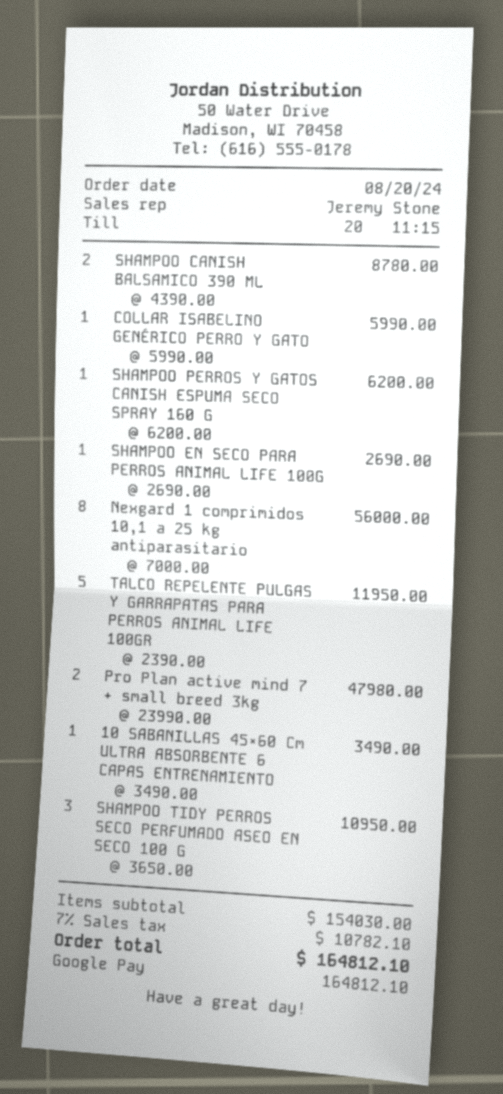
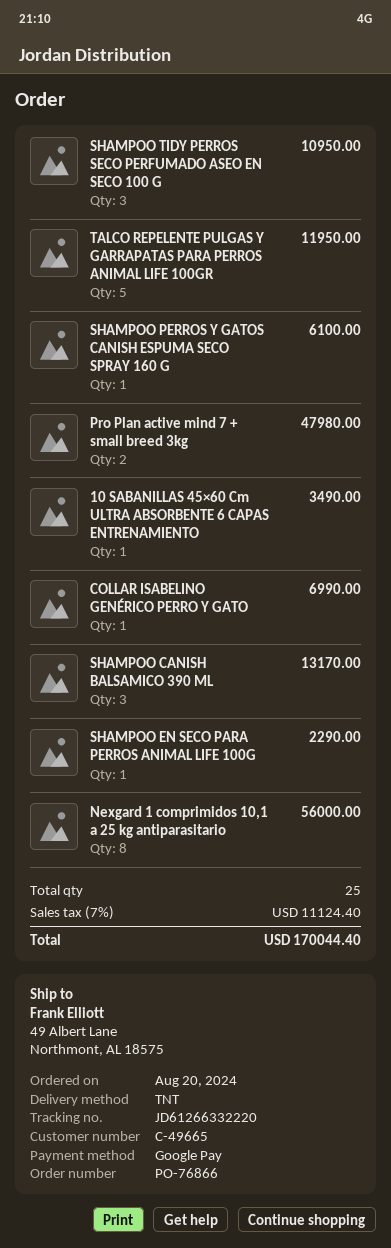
SHAMPOO CANISH BALSAMICO 390 ML: 2 for 8780.00 -> 3 for 13170.00
COLLAR ISABELINO GENÉRICO PERRO Y GATO: 1 for 5990.00 -> 1 for 6990.00
SHAMPOO PERROS Y GATOS CANISH ESPUMA SECO SPRAY 160 G: 1 for 6200.00 -> 1 for 6100.00
SHAMPOO EN SECO PARA PERROS ANIMAL LIFE 100G: 1 for 2690.00 -> 1 for 2290.00
tax: 7% = 10782.10 -> 7% = 11124.40
total: 164812.10 -> 170044.40

